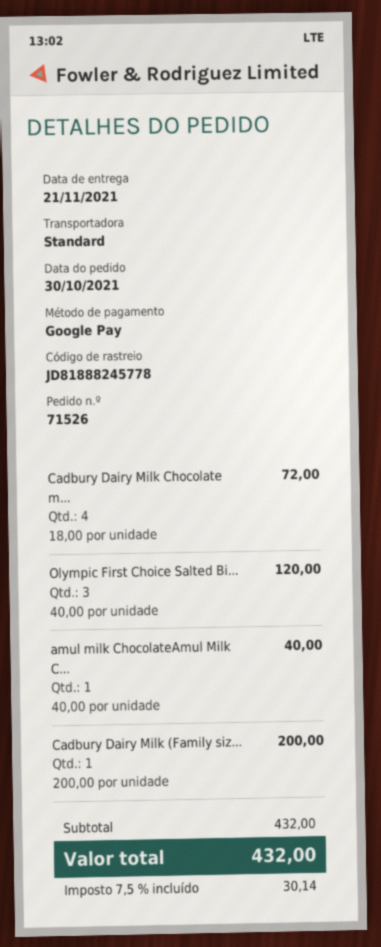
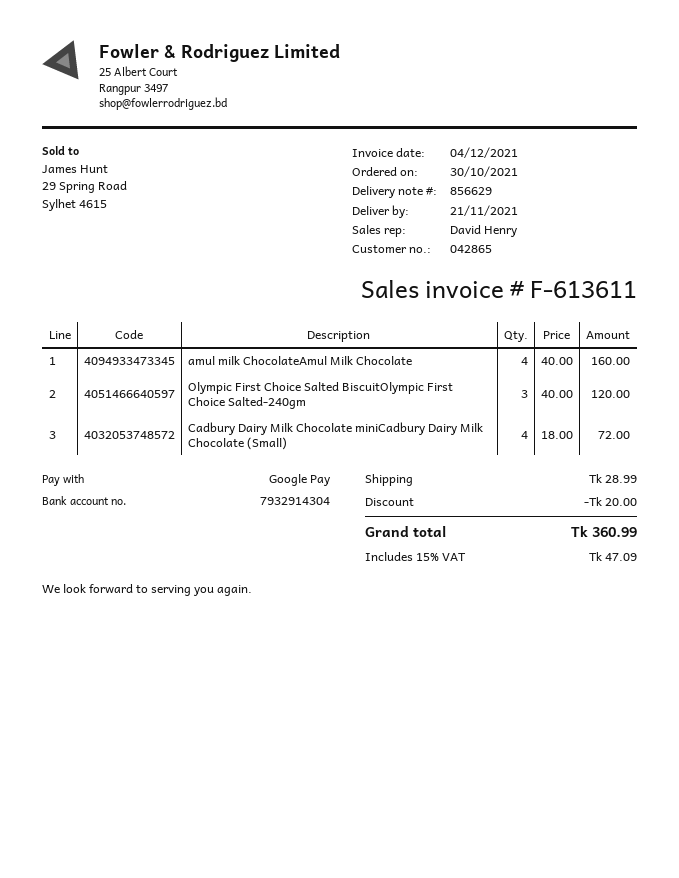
amul milk ChocolateAmul Milk C...: 1 x 40.00 = 40.00 -> 4 x 40.00 = 160.00
Cadbury Dairy Milk (Family siz...: 1 x 200.00 = 200.00 -> none
discount: none -> 20.00
shipping: none -> 28.99
tax: 7.5% = 30.14 -> 15% = 47.09
total: 432.00 -> 360.99

